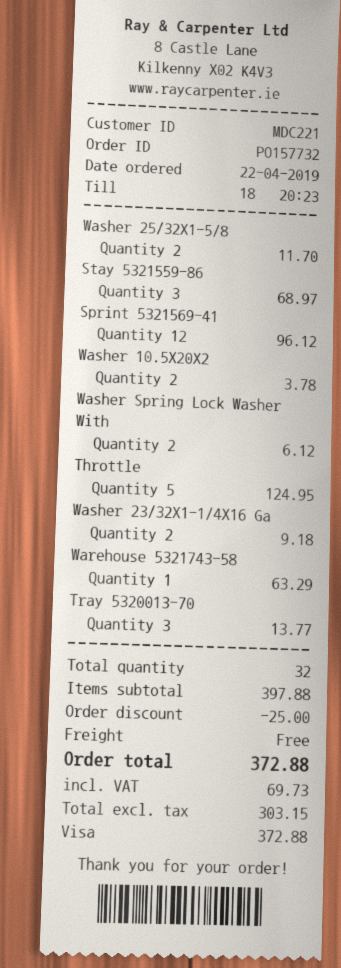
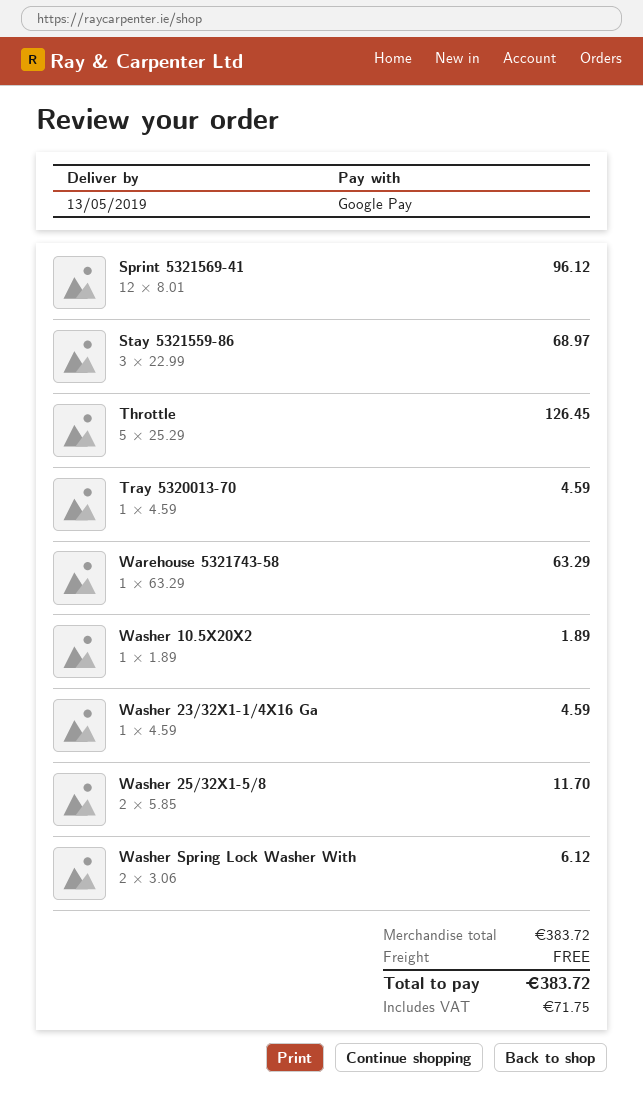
payment method: Visa -> Google Pay
Washer 10.5X20X2: 2 for 3.78 -> 1 for 1.89
Throttle: 5 for 124.95 -> 5 for 126.45
Washer 23/32X1-1/4X16 Ga: 2 for 9.18 -> 1 for 4.59
Tray 5320013-70: 3 for 13.77 -> 1 for 4.59
subtotal: 397.88 -> 383.72
discount: 25.00 -> none
tax: 69.73 -> 71.75
total: 372.88 -> 383.72

